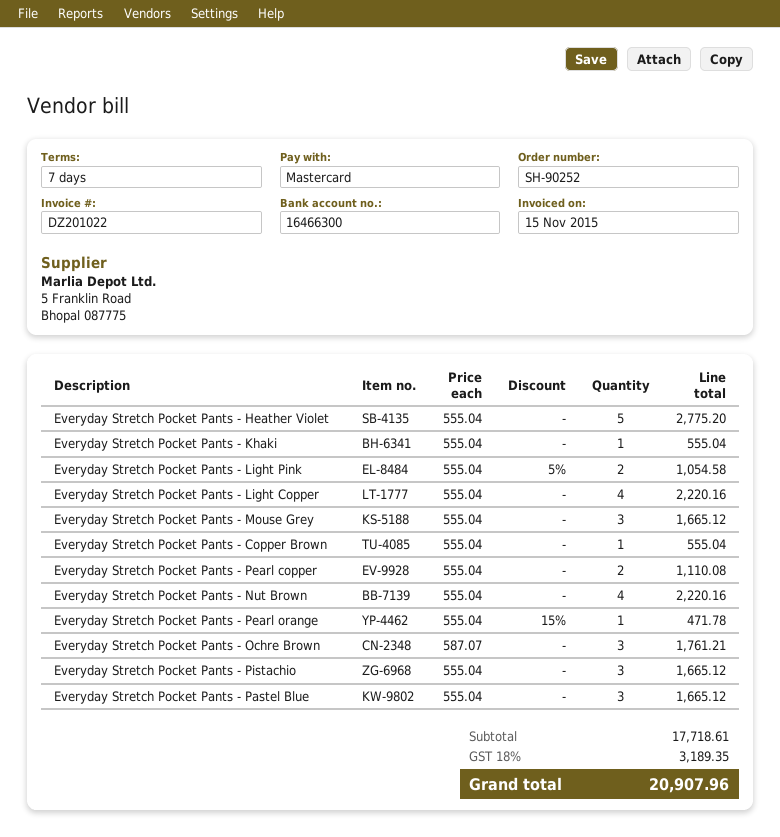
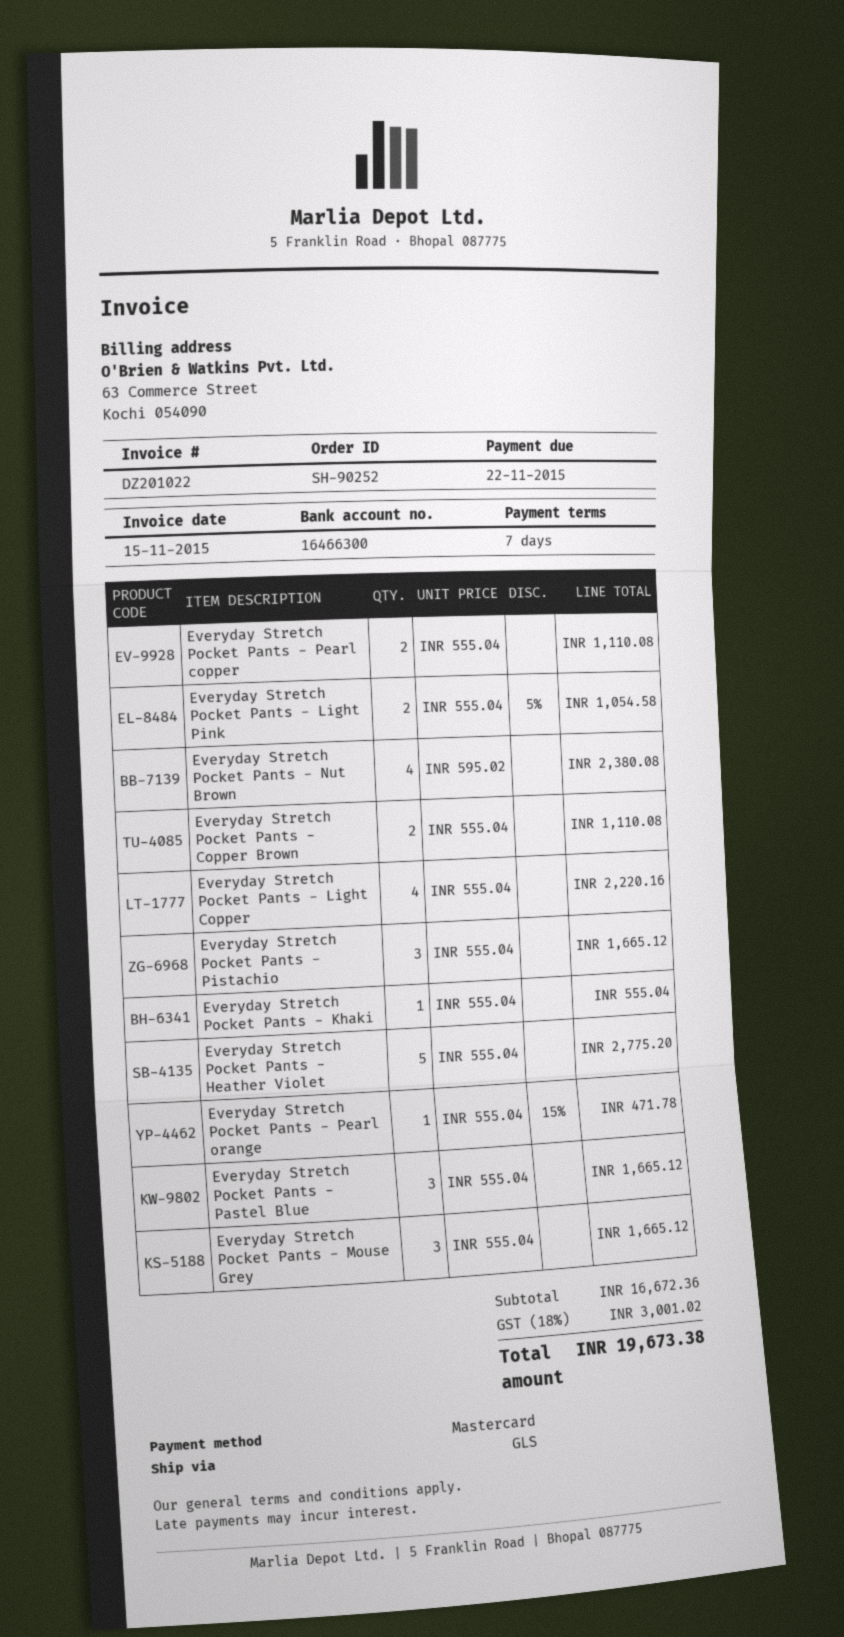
Everyday Stretch Pocket Pants - Copper Brown: 1 x 555.04 = 555.04 -> 2 x 555.04 = 1110.08
Everyday Stretch Pocket Pants - Nut Brown: 4 x 555.04 = 2220.16 -> 4 x 595.02 = 2380.08
Everyday Stretch Pocket Pants - Ochre Brown: 3 x 587.07 = 1761.21 -> none
subtotal: 17718.61 -> 16672.36
tax: 18% = 3189.35 -> 18% = 3001.02
total: 20907.96 -> 19673.38

